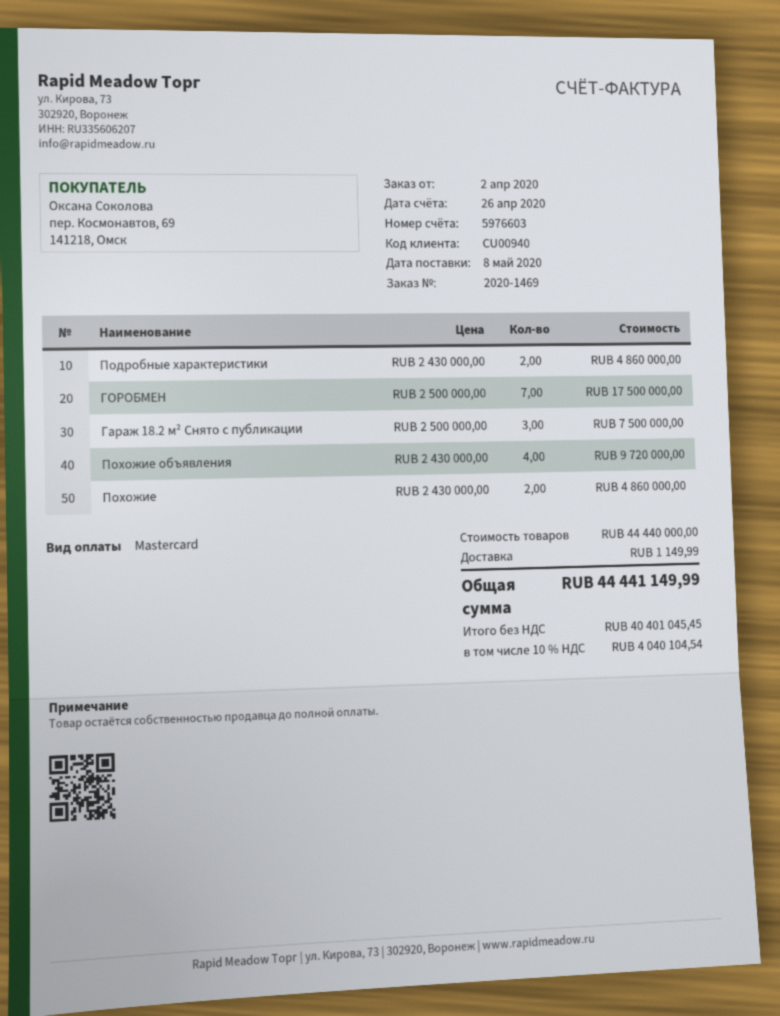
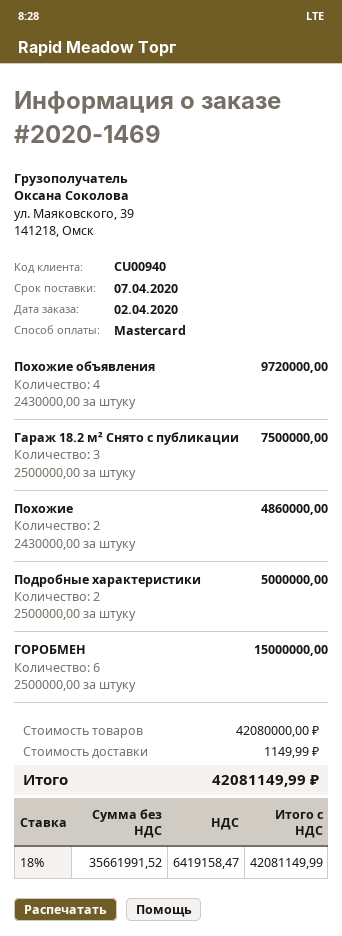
delivery date: 2020-05-08 -> 2020-04-07
Подробные характеристики: 2 x 2430000.00 = 4860000.00 -> 2 x 2500000.00 = 5000000.00
ГОРОБМЕН: 7 x 2500000.00 = 17500000.00 -> 6 x 2500000.00 = 15000000.00
subtotal: 44440000.00 -> 42080000.00
net: 40401045.45 -> 35661991.52
tax: 10% = 4040104.54 -> 18% = 6419158.47
total: 44441149.99 -> 42081149.99

